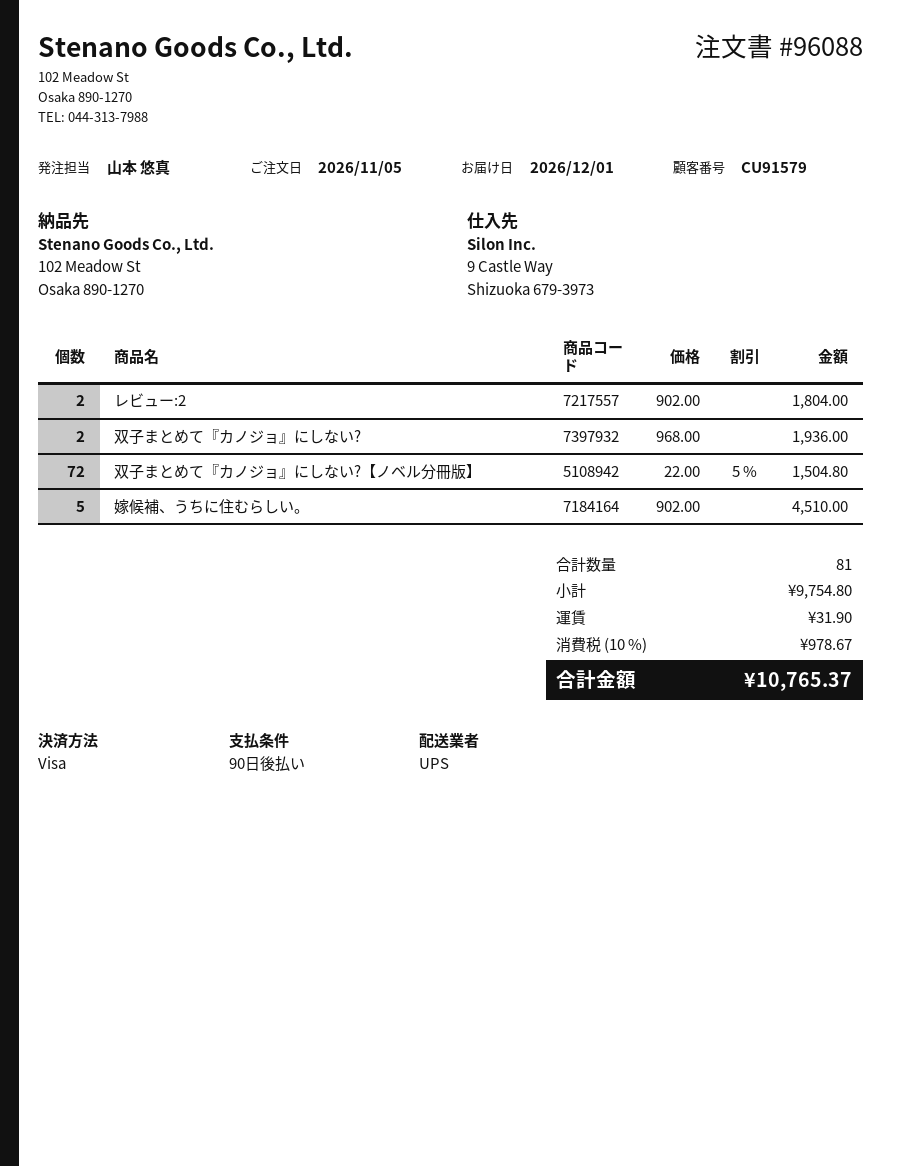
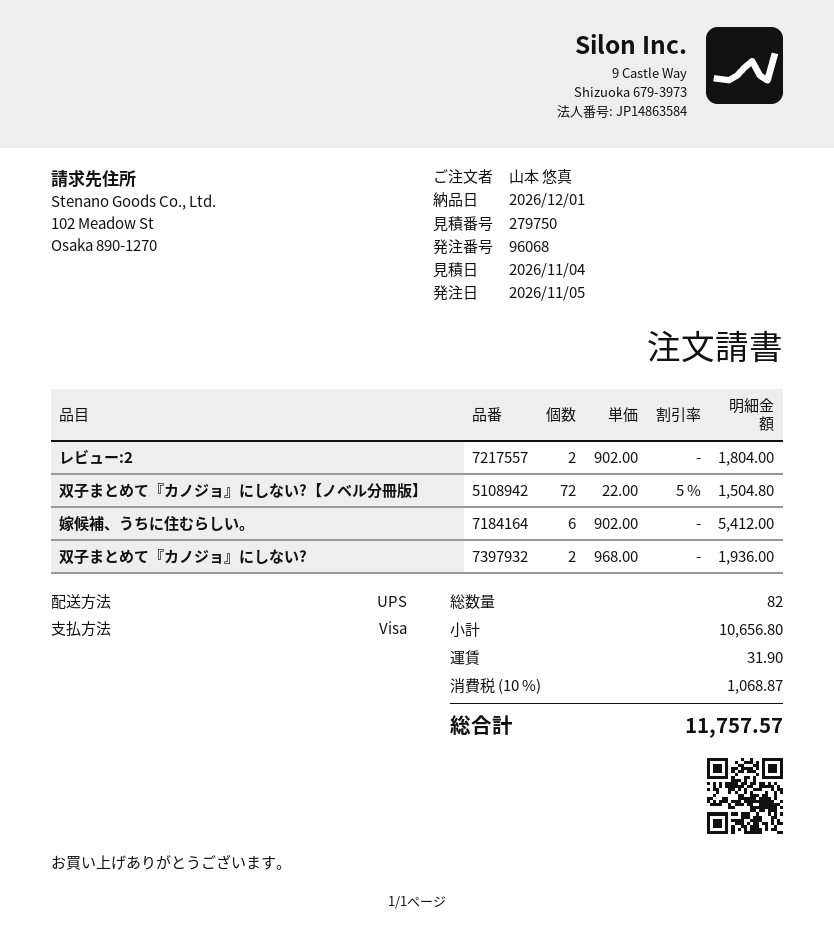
order number: 96088 -> 96068
嫁候補、うちに住むらしい。: 5 x 902.00 = 4510.00 -> 6 x 902.00 = 5412.00
total quantity: 81 -> 82
subtotal: 9754.80 -> 10656.80
tax: 10% = 978.67 -> 10% = 1068.87
total: 10765.37 -> 11757.57

